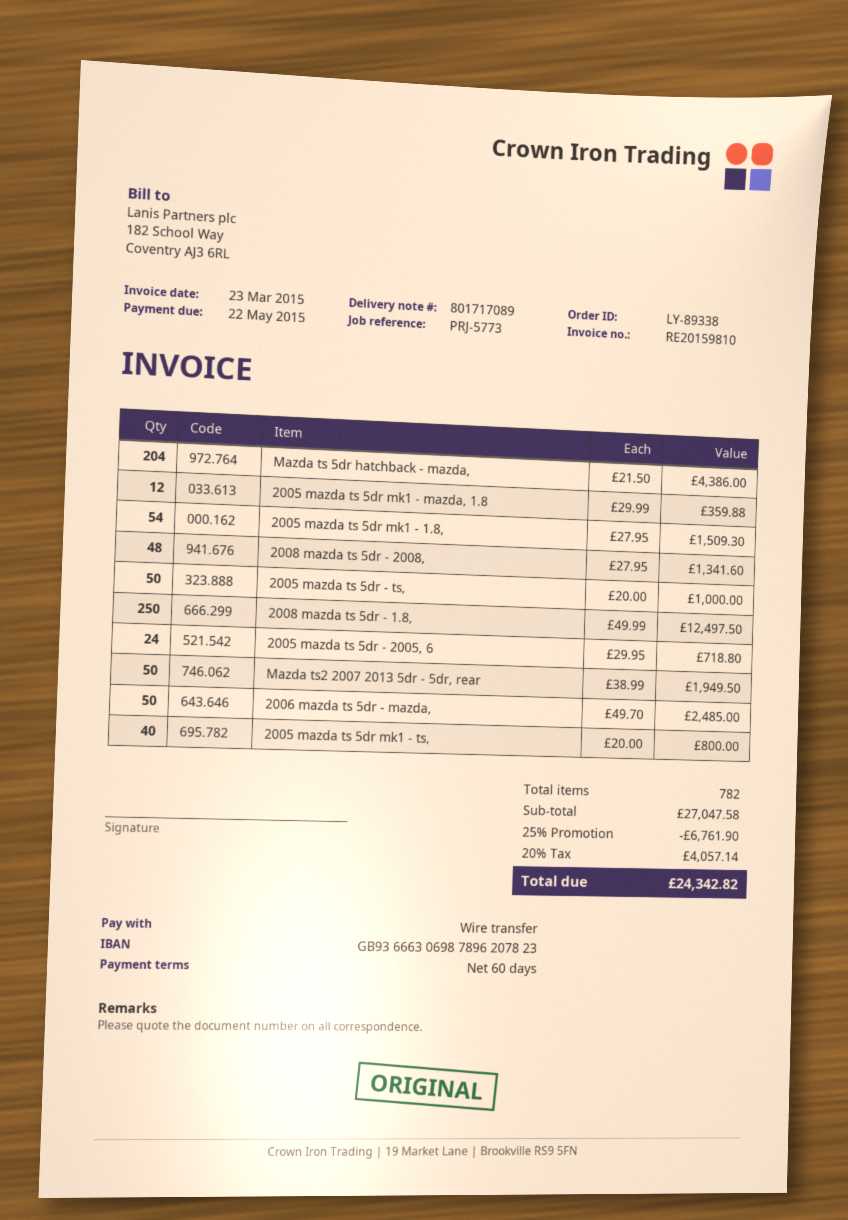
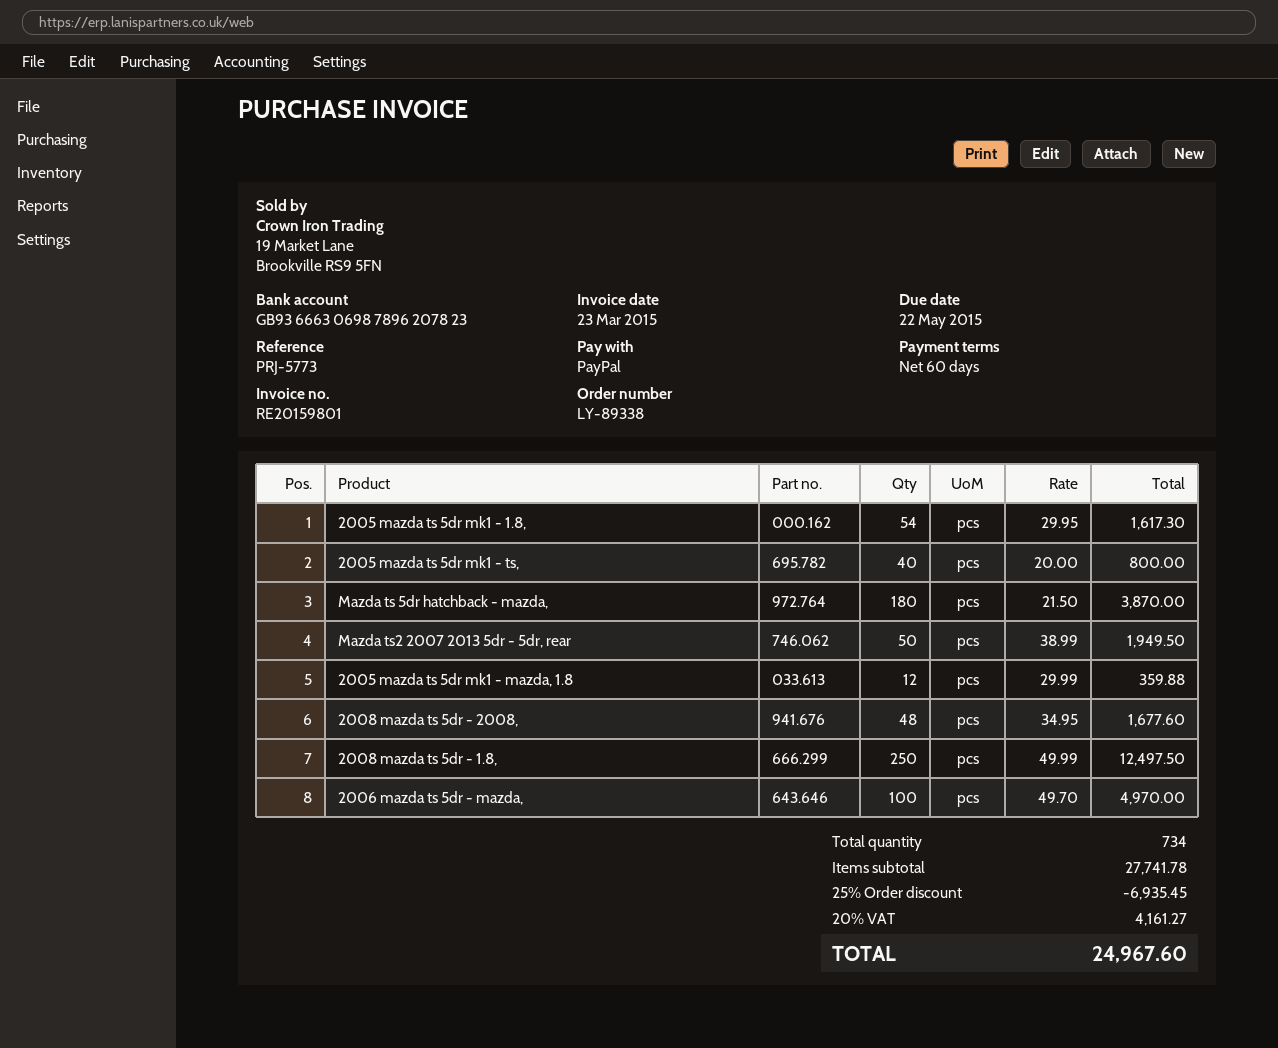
invoice number: RE20159810 -> RE20159801
payment method: bank transfer -> PayPal
Mazda ts 5dr hatchback - mazda,: 204 x 21.50 = 4386.00 -> 180 x 21.50 = 3870.00
2005 mazda ts 5dr mk1 - 1.8,: 54 x 27.95 = 1509.30 -> 54 x 29.95 = 1617.30
2008 mazda ts 5dr - 2008,: 48 x 27.95 = 1341.60 -> 48 x 34.95 = 1677.60
2005 mazda ts 5dr - ts,: 50 x 20.00 = 1000.00 -> none
2005 mazda ts 5dr - 2005, 6: 24 x 29.95 = 718.80 -> none
2006 mazda ts 5dr - mazda,: 50 x 49.70 = 2485.00 -> 100 x 49.70 = 4970.00
total quantity: 782 -> 734
subtotal: 27047.58 -> 27741.78
discount: 25% = 6761.90 -> 25% = 6935.45
tax: 20% = 4057.14 -> 20% = 4161.27
total: 24342.82 -> 24967.60

